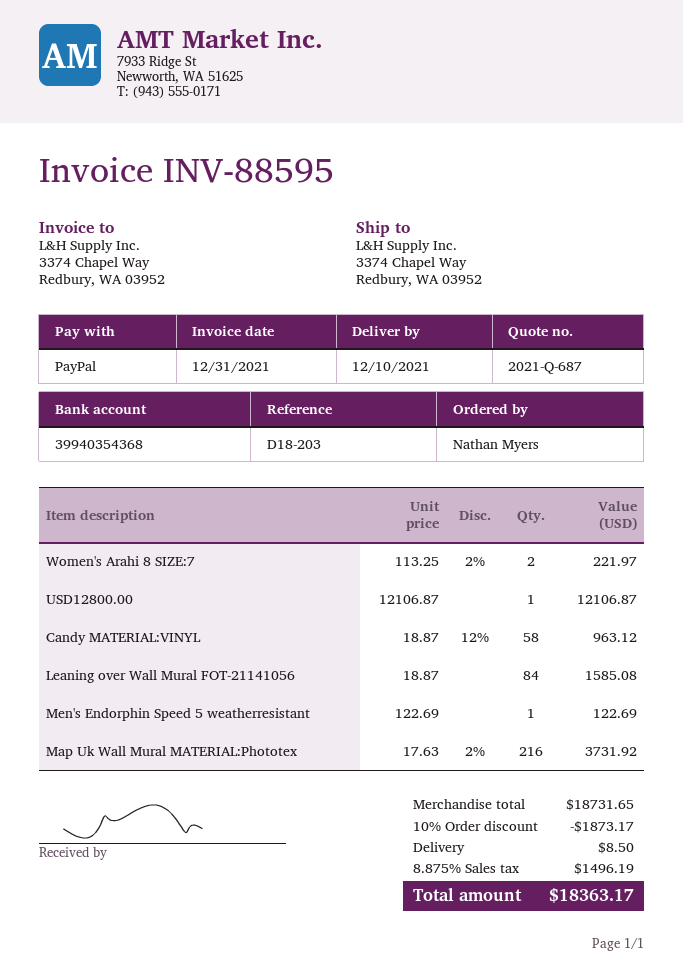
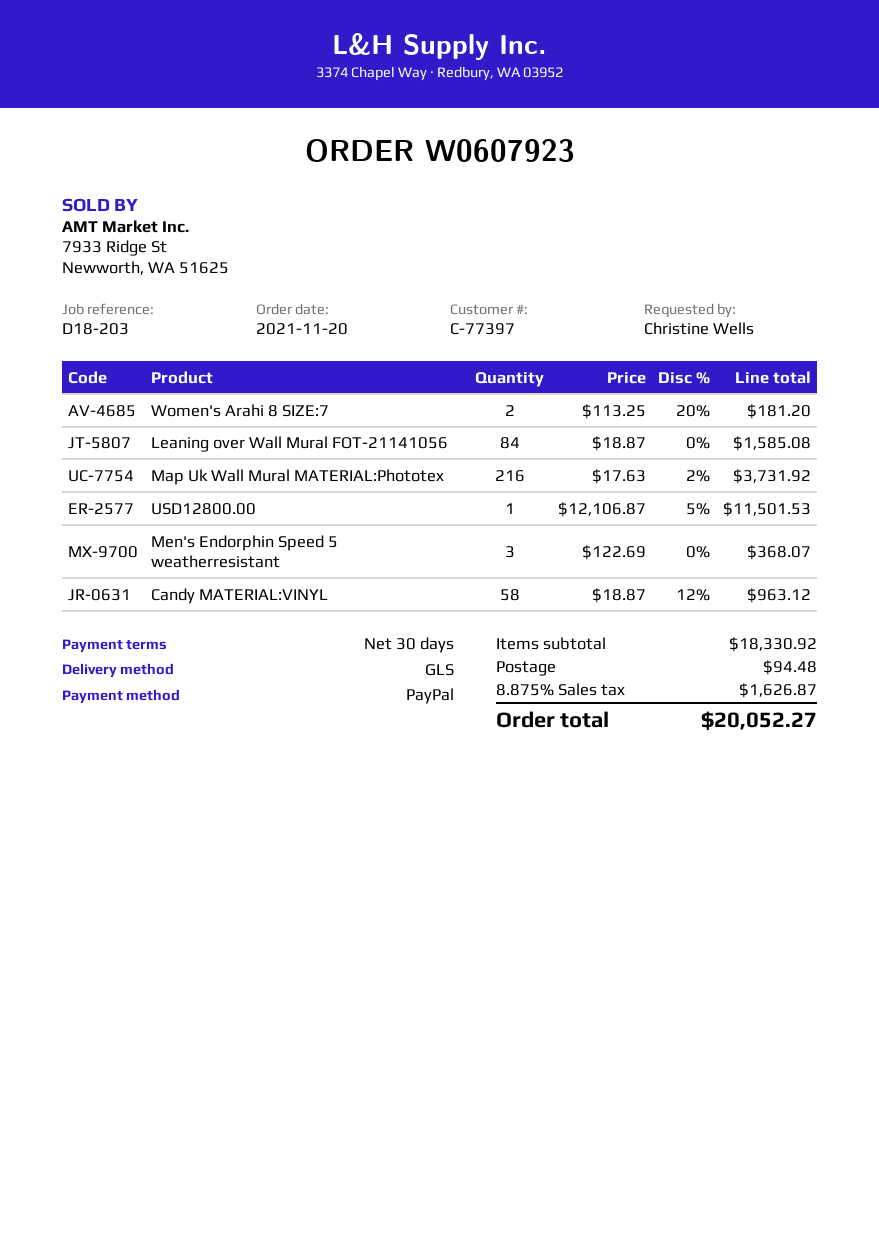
ordered by: Nathan Myers -> Christine Wells
Women's Arahi 8 SIZE:7: 2 x 113.25 - 2% = 221.97 -> 2 x 113.25 - 20% = 181.20
USD12800.00: 1 x 12106.87 = 12106.87 -> 1 x 12106.87 - 5% = 11501.53
Men's Endorphin Speed 5 weatherresistant: 1 x 122.69 = 122.69 -> 3 x 122.69 = 368.07
subtotal: 18731.65 -> 18330.92
discount: 10% = 1873.17 -> none
shipping: 8.50 -> 94.48
tax: 8.875% = 1496.19 -> 8.875% = 1626.87
total: 18363.17 -> 20052.27

